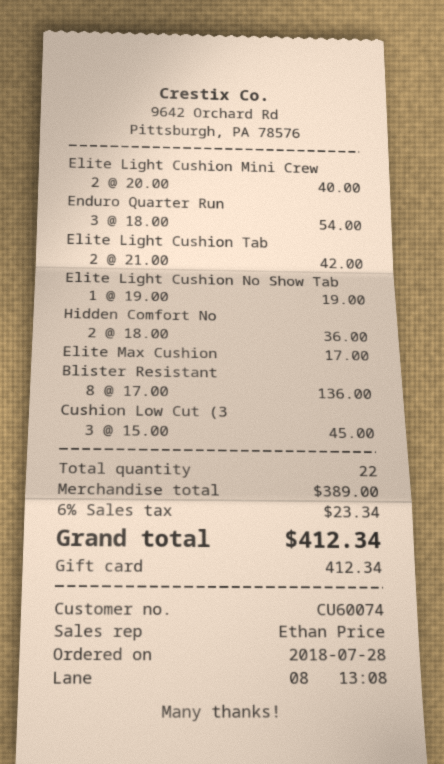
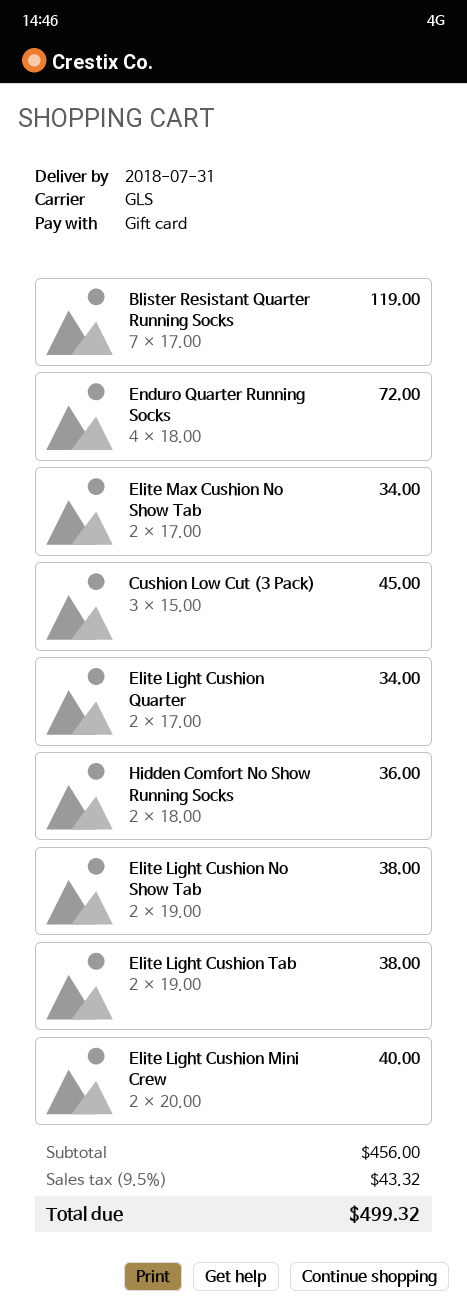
Enduro Quarter Run: 3 x 18.00 = 54.00 -> 4 x 18.00 = 72.00
Elite Light Cushion Tab: 2 x 21.00 = 42.00 -> 2 x 19.00 = 38.00
Elite Light Cushion No Show Tab: 1 x 19.00 = 19.00 -> 2 x 19.00 = 38.00
Elite Max Cushion: 1 x 17.00 = 17.00 -> 2 x 17.00 = 34.00
Blister Resistant: 8 x 17.00 = 136.00 -> 7 x 17.00 = 119.00
Elite Light Cushion Quarter: none -> 2 x 17.00 = 34.00
subtotal: 389.00 -> 456.00
tax: 6% = 23.34 -> 9.5% = 43.32
total: 412.34 -> 499.32

